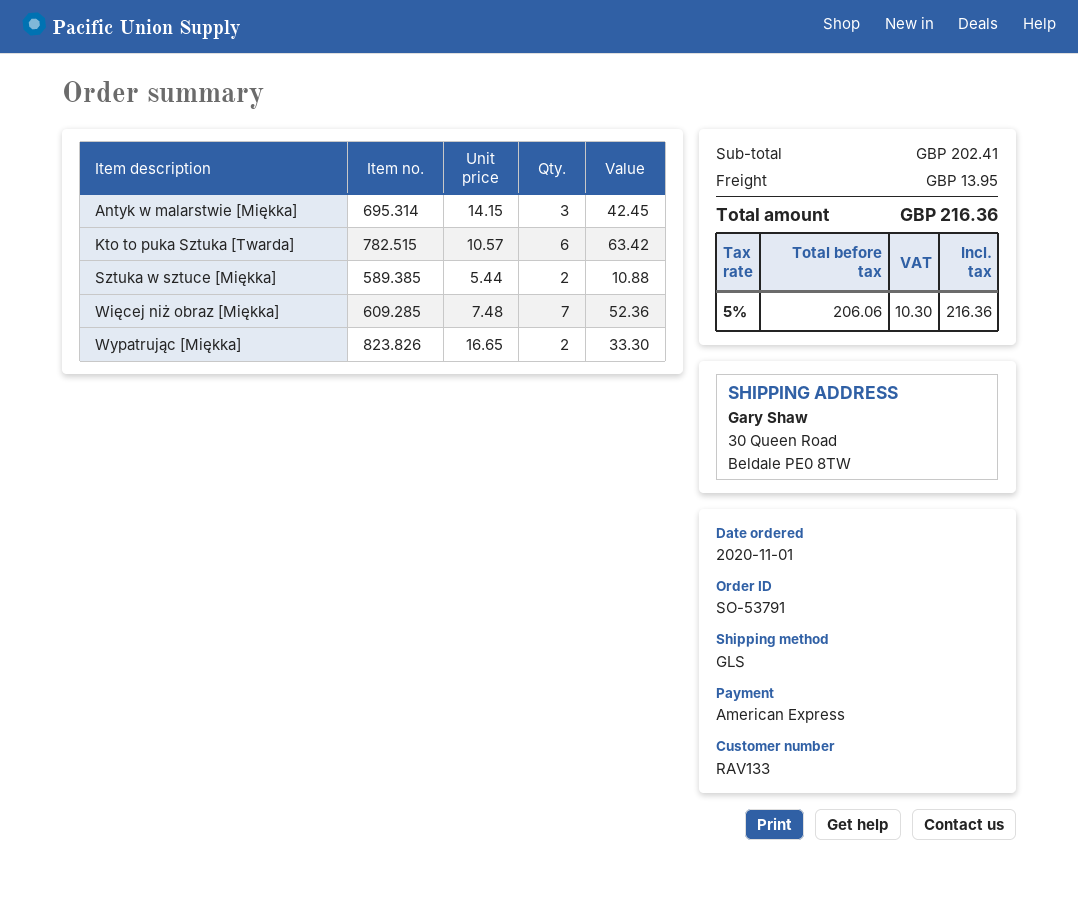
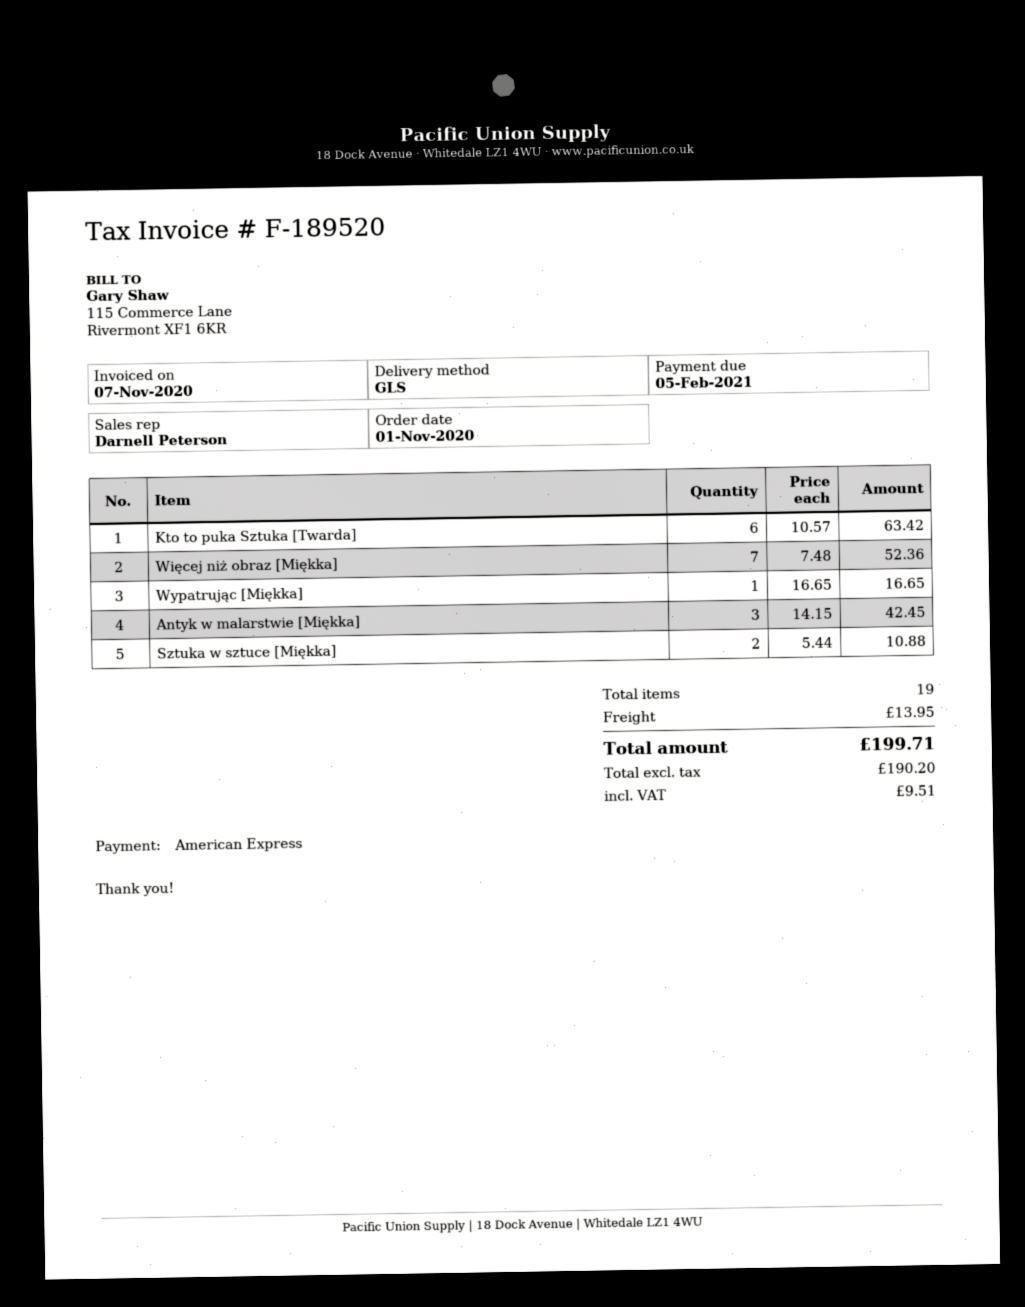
Wypatrując [Miękka]: 2 x 16.65 = 33.30 -> 1 x 16.65 = 16.65
net: 206.06 -> 190.20
tax: 10.30 -> 9.51
total: 216.36 -> 199.71

